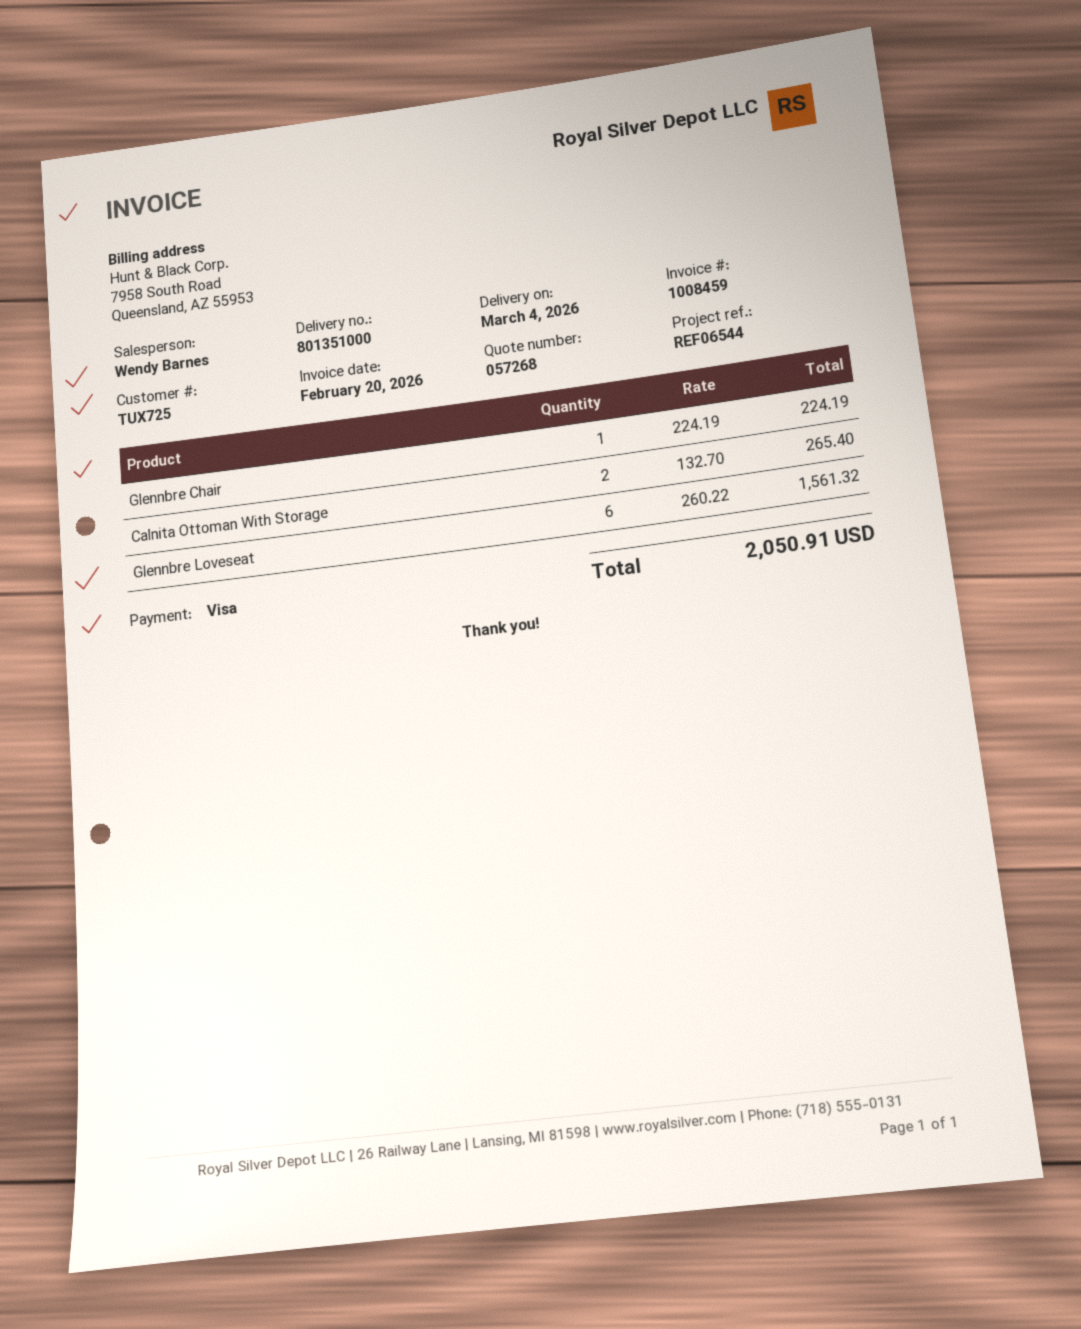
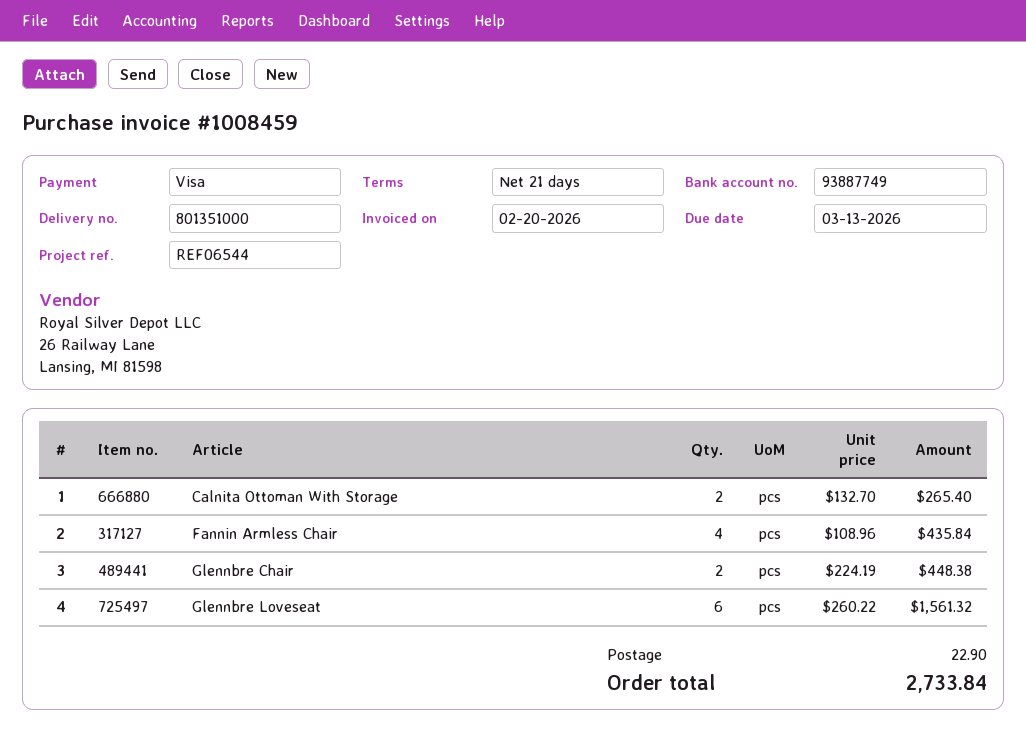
Glennbre Chair: 1 x 224.19 = 224.19 -> 2 x 224.19 = 448.38
Fannin Armless Chair: none -> 4 x 108.96 = 435.84
shipping: none -> 22.90
total: 2050.91 -> 2733.84

